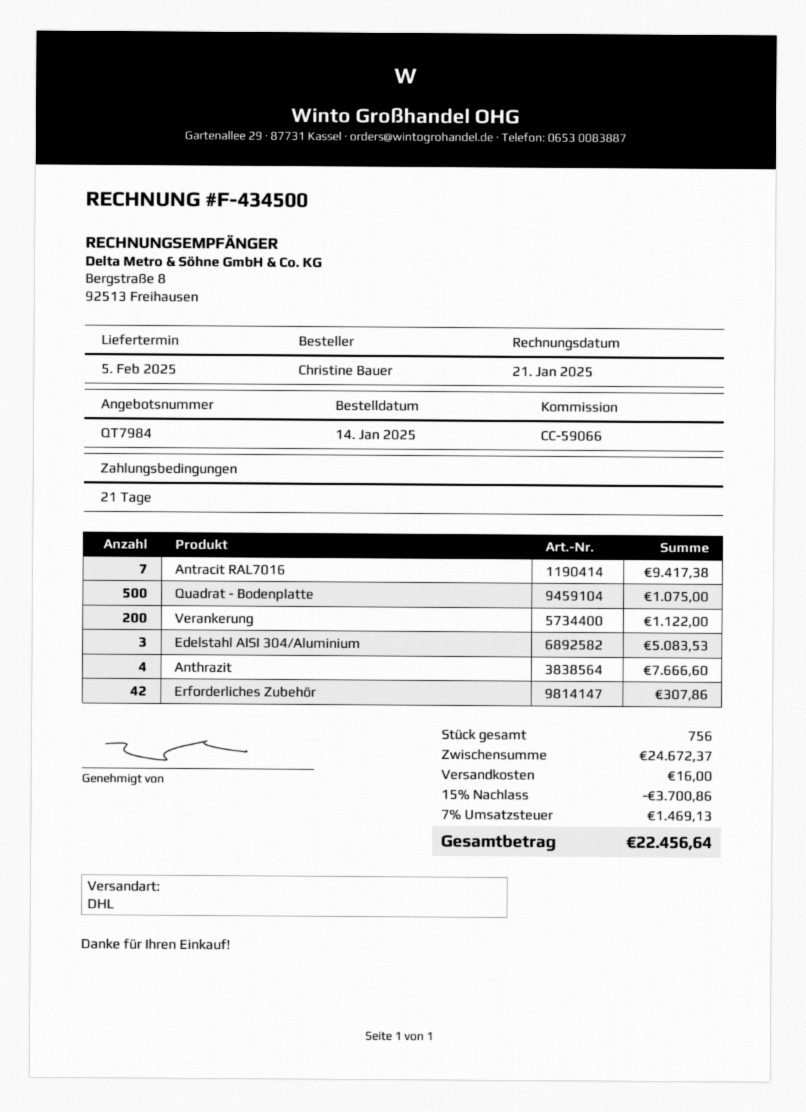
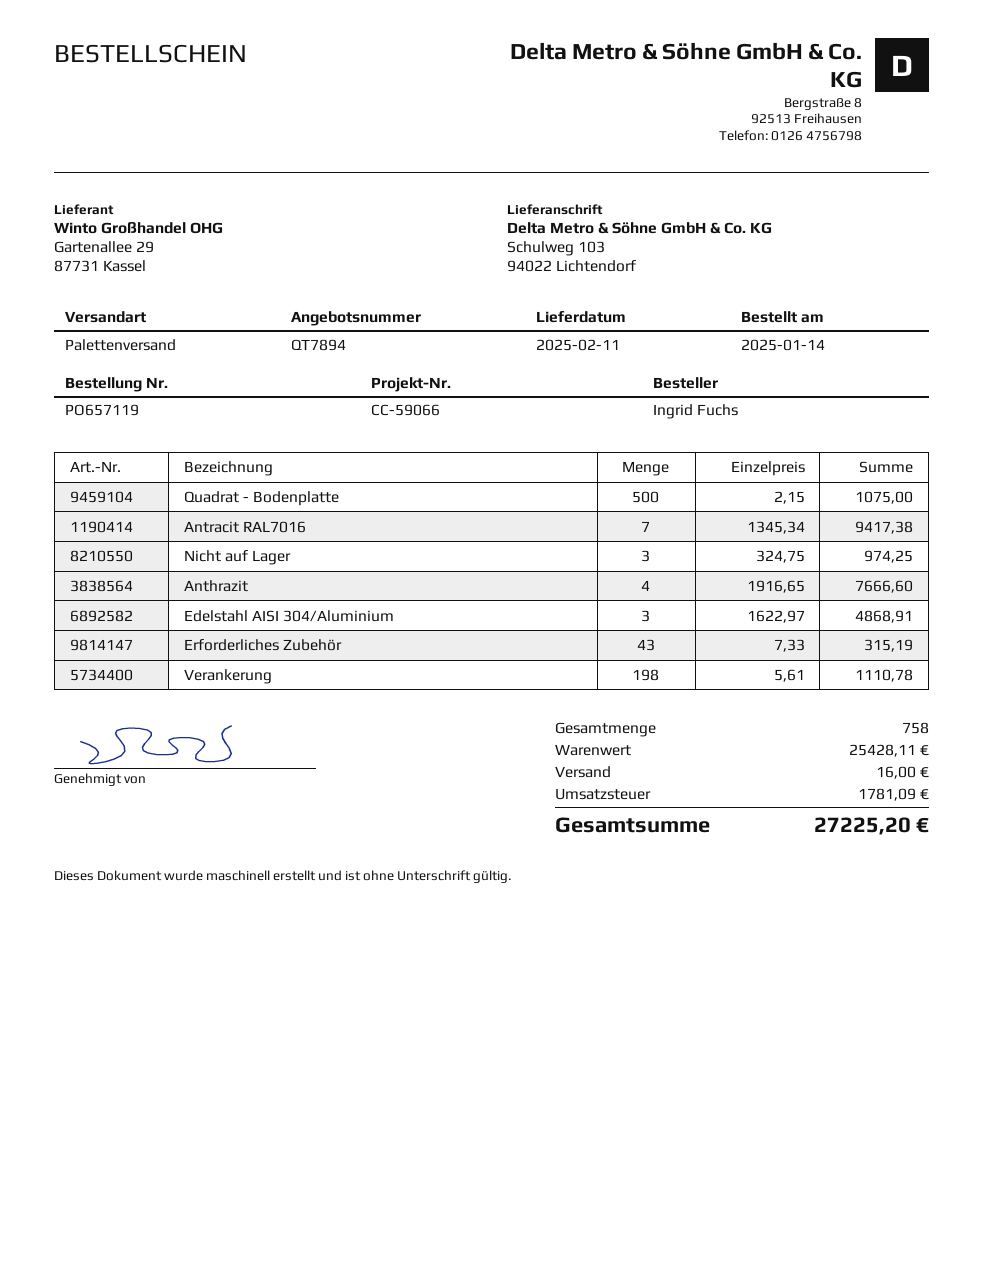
quote number: QT7984 -> QT7894
delivery date: 2025-02-05 -> 2025-02-11
ordered by: Christine Bauer -> Ingrid Fuchs
shipping method: DHL -> pallet freight
Verankerung: 200 for 1122.00 -> 198 for 1110.78
Edelstahl AISI 304/Aluminium: 3 for 5083.53 -> 3 for 4868.91
Erforderliches Zubehör: 42 for 307.86 -> 43 for 315.19
Nicht auf Lager: none -> 3 for 974.25
total quantity: 756 -> 758
subtotal: 24672.37 -> 25428.11
discount: 15% = 3700.86 -> none
tax: 1469.13 -> 1781.09
total: 22456.64 -> 27225.20

